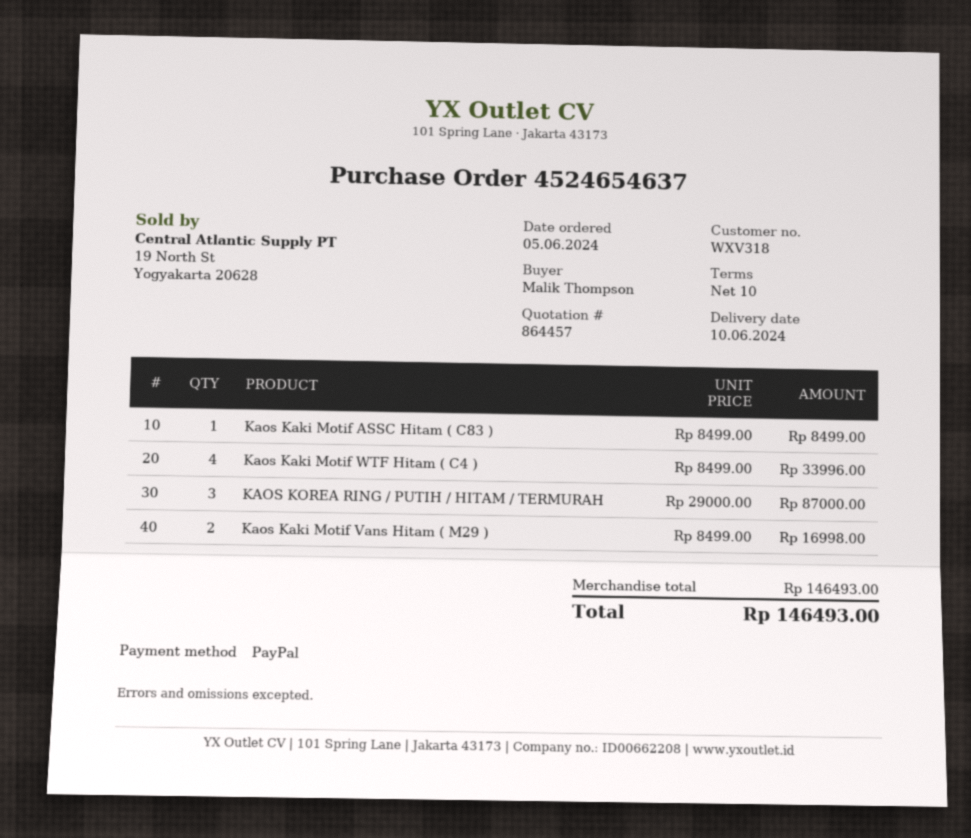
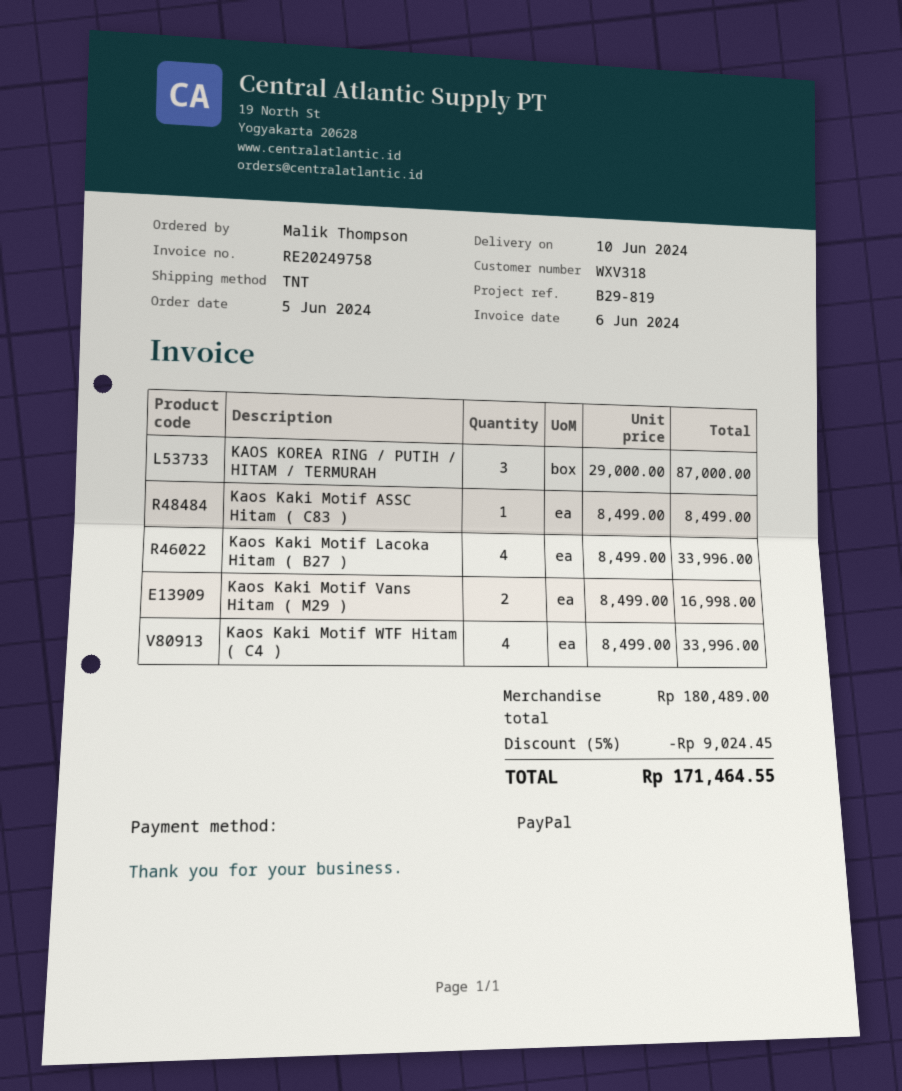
Kaos Kaki Motif Lacoka Hitam ( B27 ): none -> 4 x 8499.00 = 33996.00
subtotal: 146493.00 -> 180489.00
discount: none -> 5% = 9024.45
total: 146493.00 -> 171464.55

